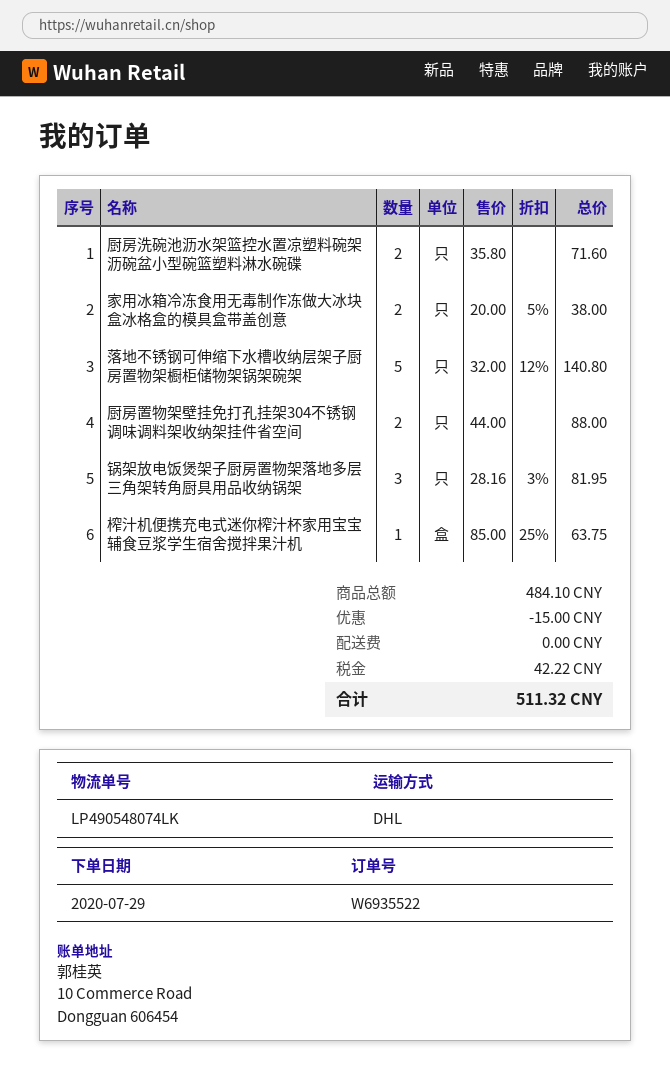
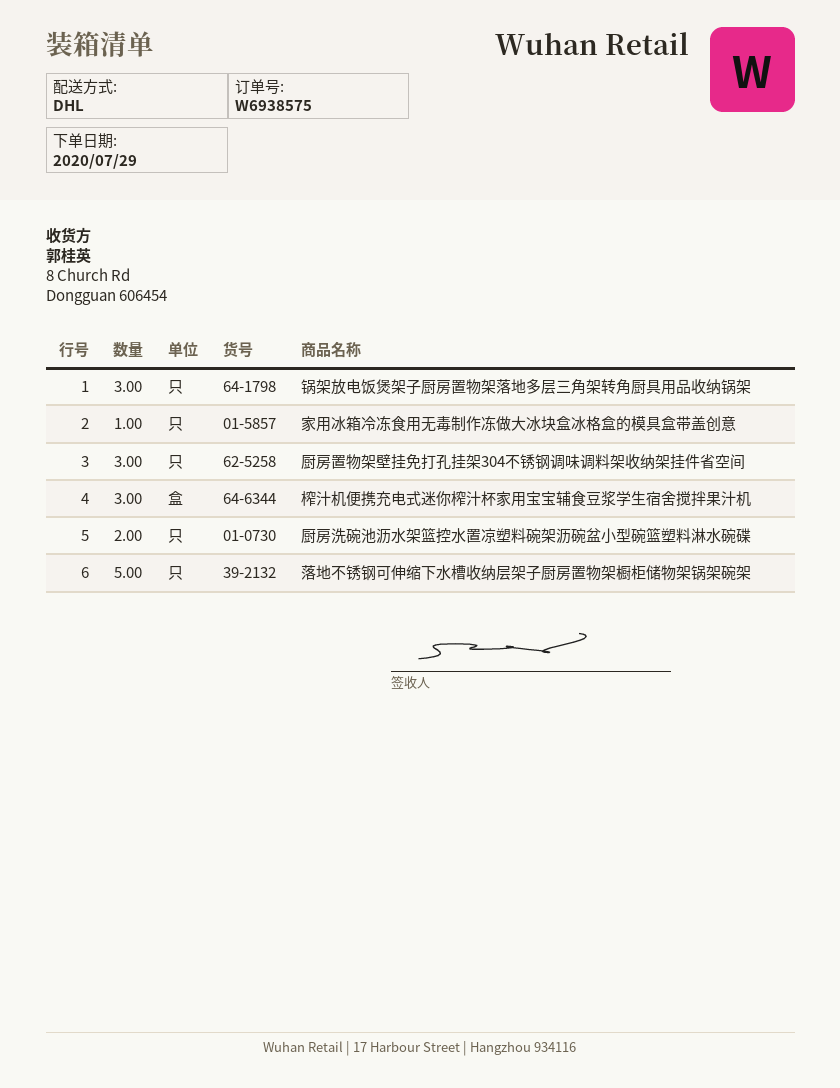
order number: W6935522 -> W6938575
家用冰箱冷冻食用无毒制作冻做大冰块盒冰格盒的模具盒带盖创意: 2 -> 1
厨房置物架壁挂免打孔挂架304不锈钢调味调料架收纳架挂件省空间: 2 -> 3
榨汁机便携充电式迷你榨汁杯家用宝宝辅食豆浆学生宿舍搅拌果汁机: 1 -> 3

